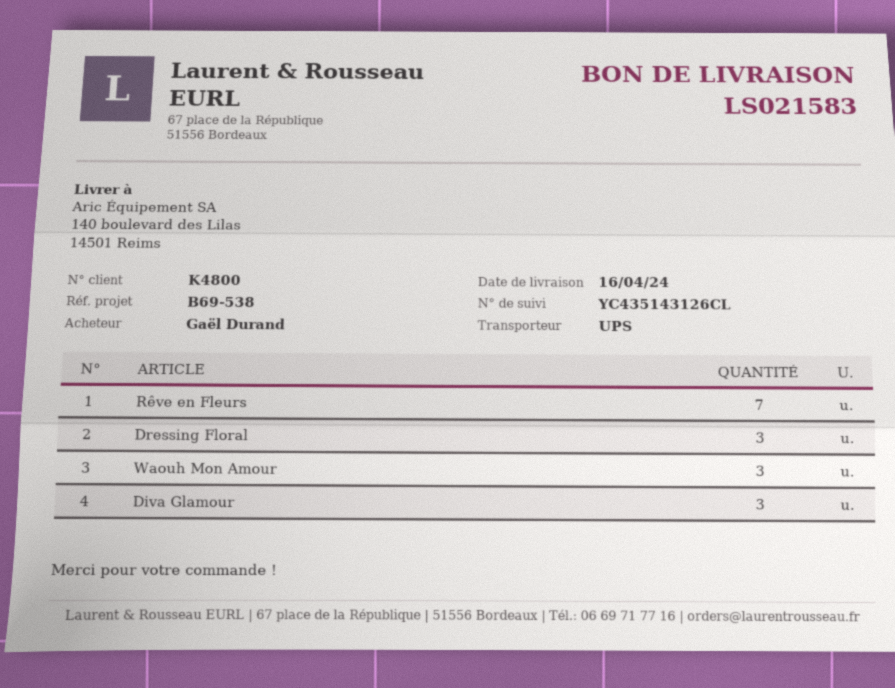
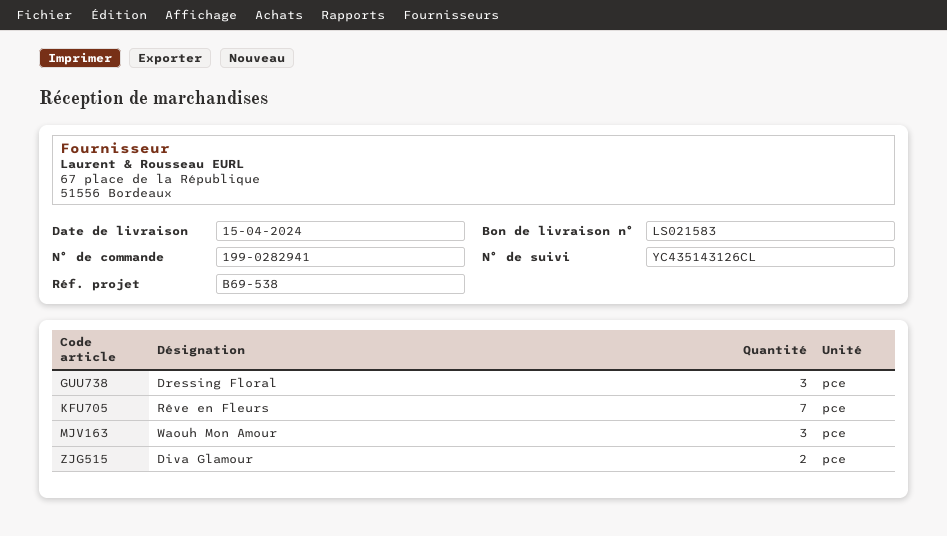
delivery date: 2024-04-16 -> 2024-04-15
Diva Glamour: 3 -> 2

